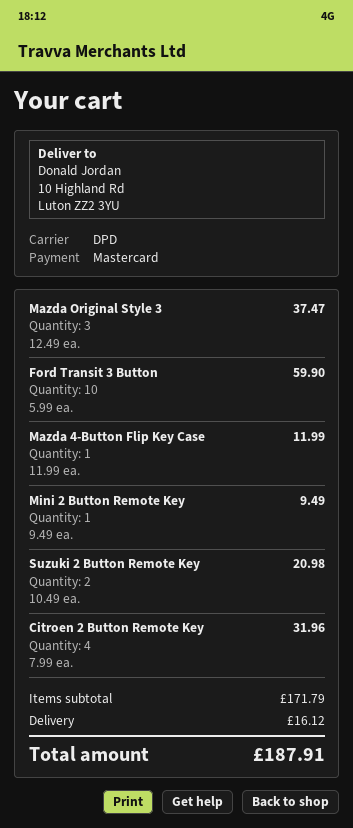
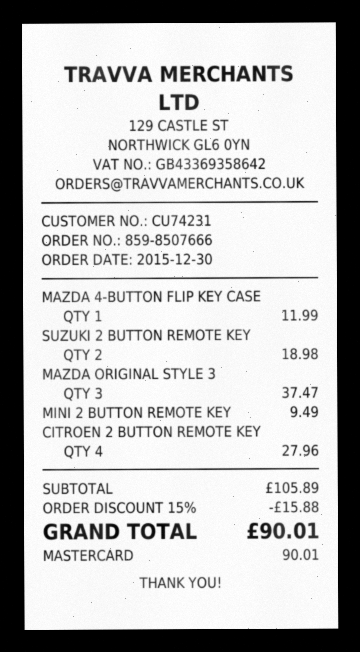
Ford Transit 3 Button: 10 for 59.90 -> none
Suzuki 2 Button Remote Key: 2 for 20.98 -> 2 for 18.98
Citroen 2 Button Remote Key: 4 for 31.96 -> 4 for 27.96
subtotal: 171.79 -> 105.89
discount: none -> 15% = 15.88
shipping: 16.12 -> none
total: 187.91 -> 90.01

